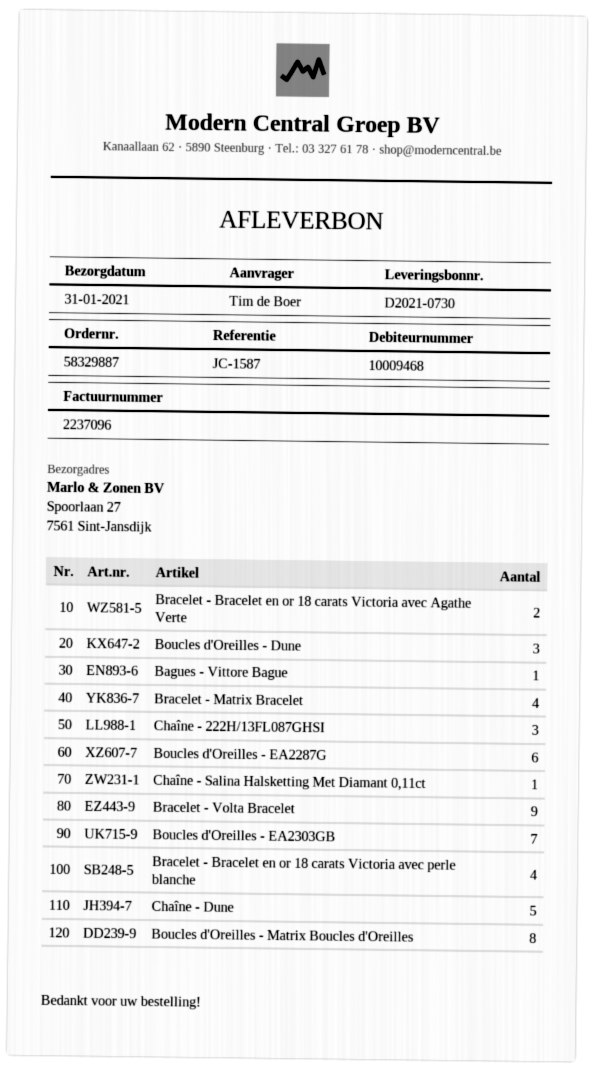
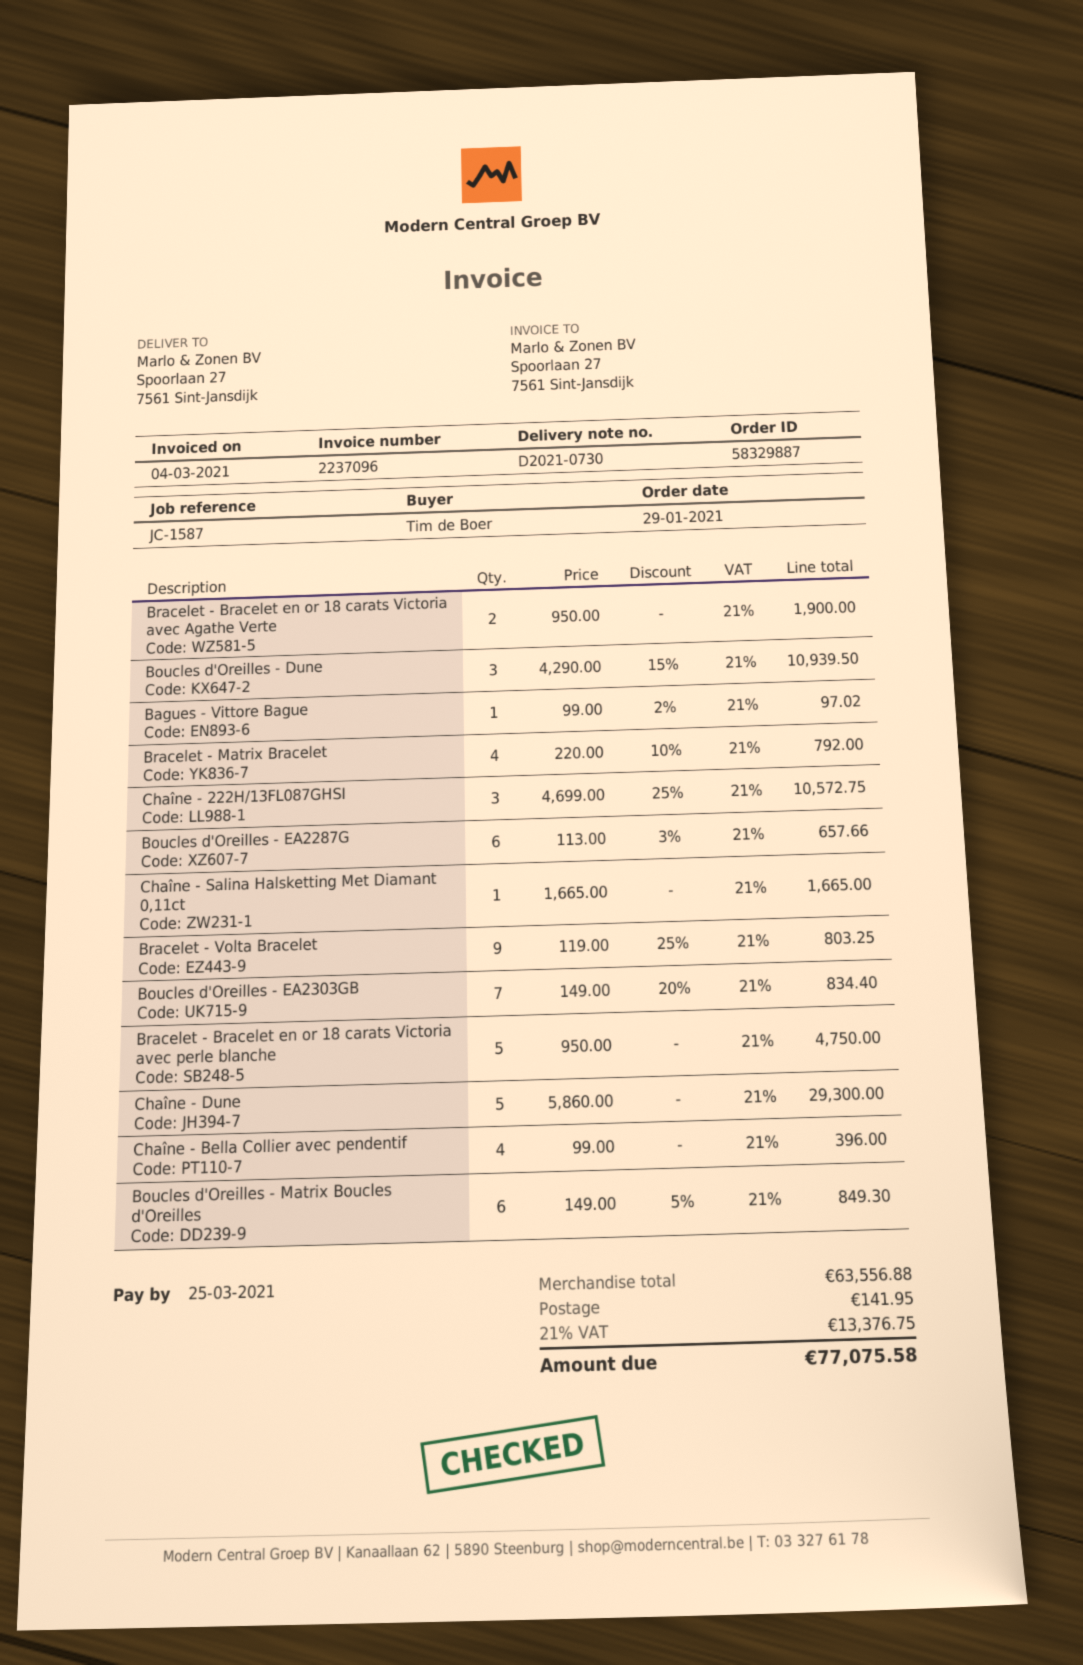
Bracelet - Bracelet en or 18 carats Victoria avec perle blanche: 4 -> 5
Boucles d'Oreilles - Matrix Boucles d'Oreilles: 8 -> 6
Chaîne - Bella Collier avec pendentif: none -> 4

